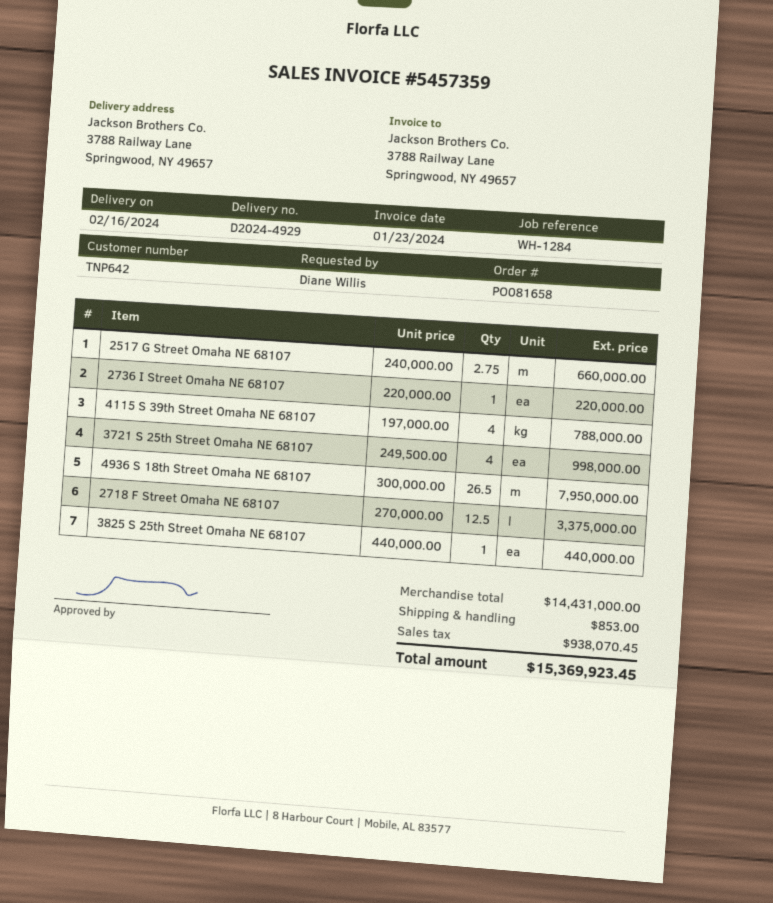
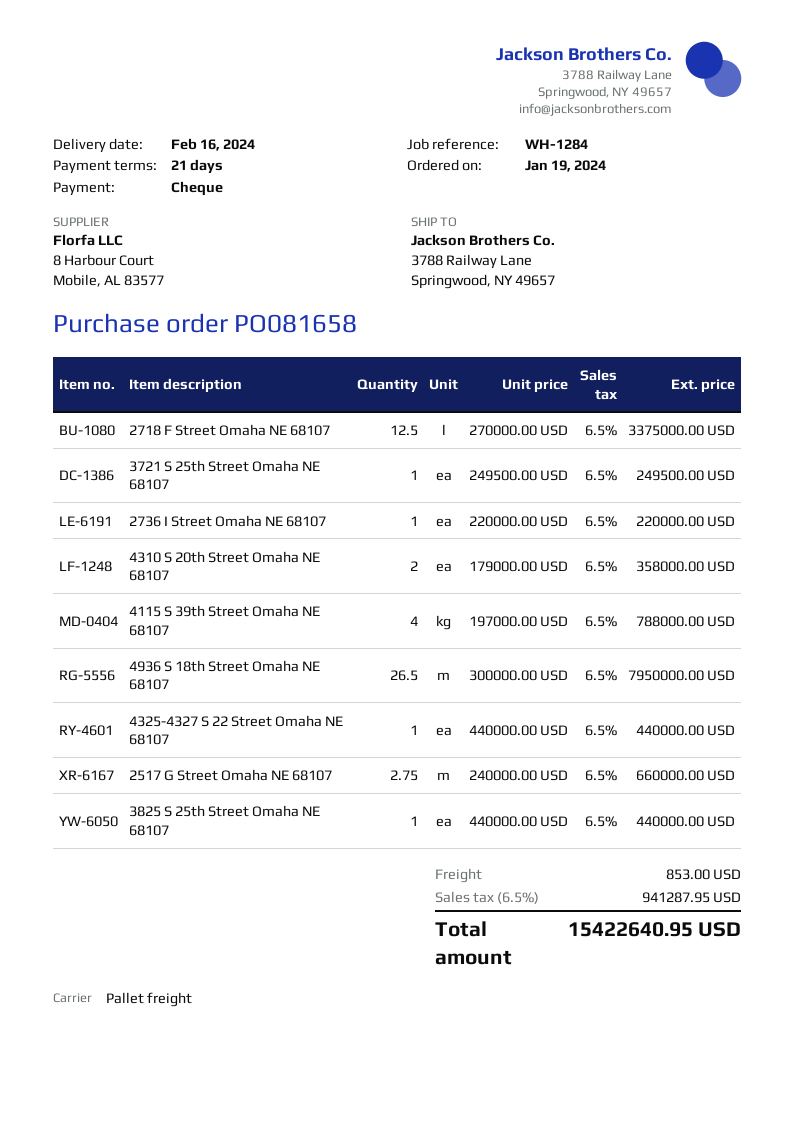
3721 S 25th Street Omaha NE 68107: 4 x 249500.00 = 998000.00 -> 1 x 249500.00 = 249500.00
4310 S 20th Street Omaha NE 68107: none -> 2 x 179000.00 = 358000.00
4325-4327 S 22 Street Omaha NE 68107: none -> 1 x 440000.00 = 440000.00
tax: 938070.45 -> 941287.95
total: 15369923.45 -> 15422640.95

